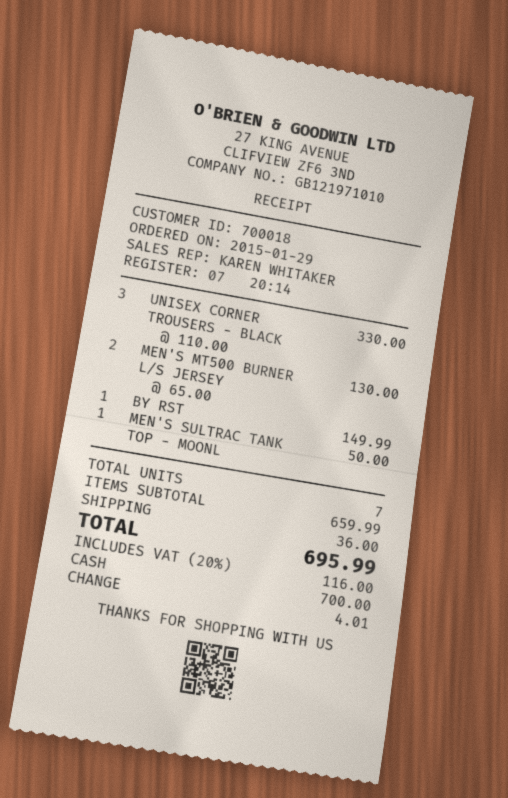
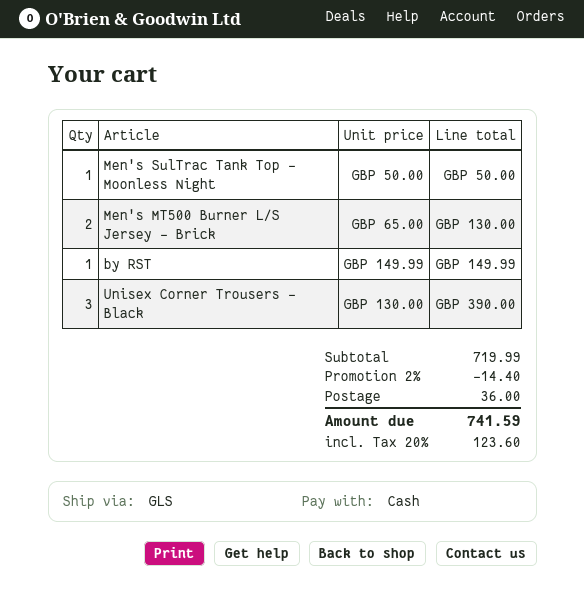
UNISEX CORNER TROUSERS - BLACK: 3 x 110.00 = 330.00 -> 3 x 130.00 = 390.00
subtotal: 659.99 -> 719.99
discount: none -> 2% = 14.40
tax: 20% = 116.00 -> 20% = 123.60
total: 695.99 -> 741.59

